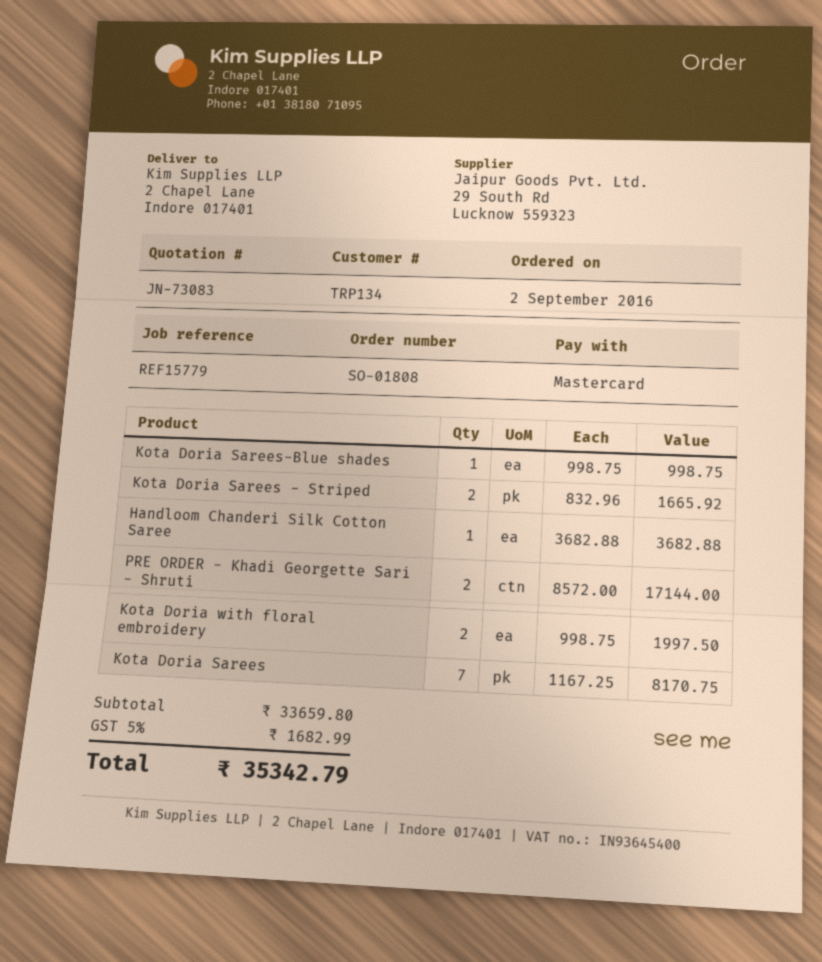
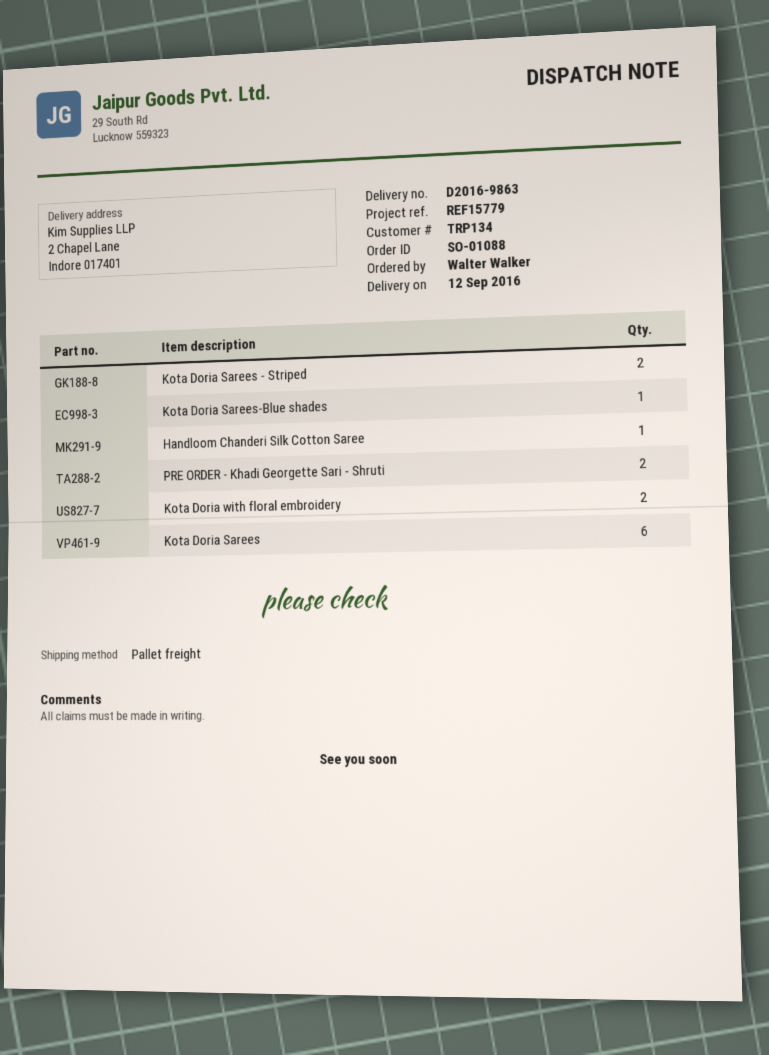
order number: SO-01808 -> SO-01088
Kota Doria Sarees: 7 -> 6

